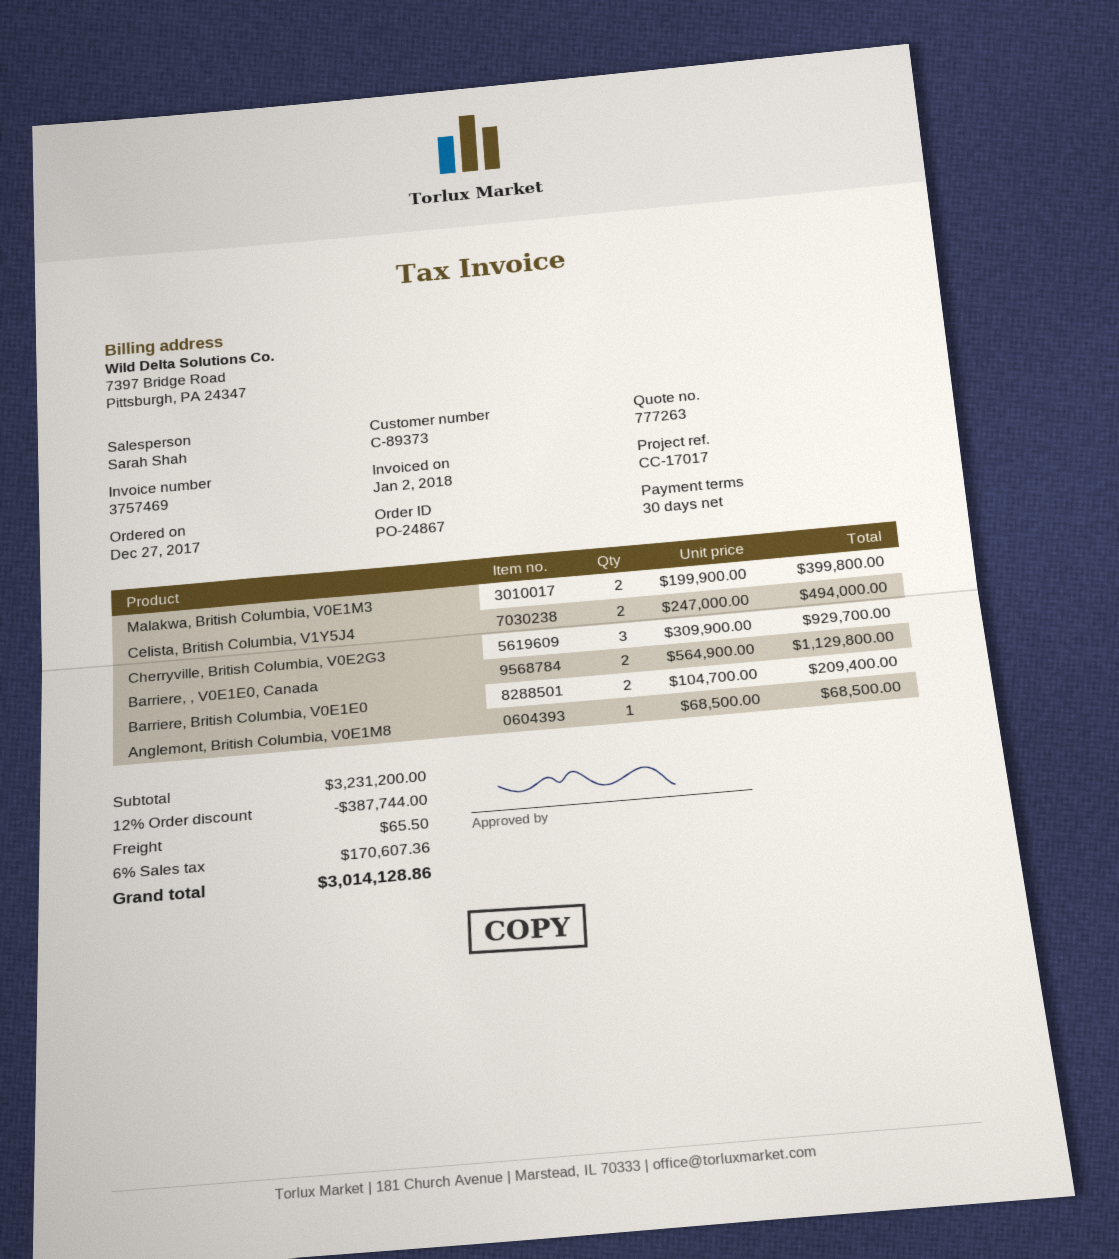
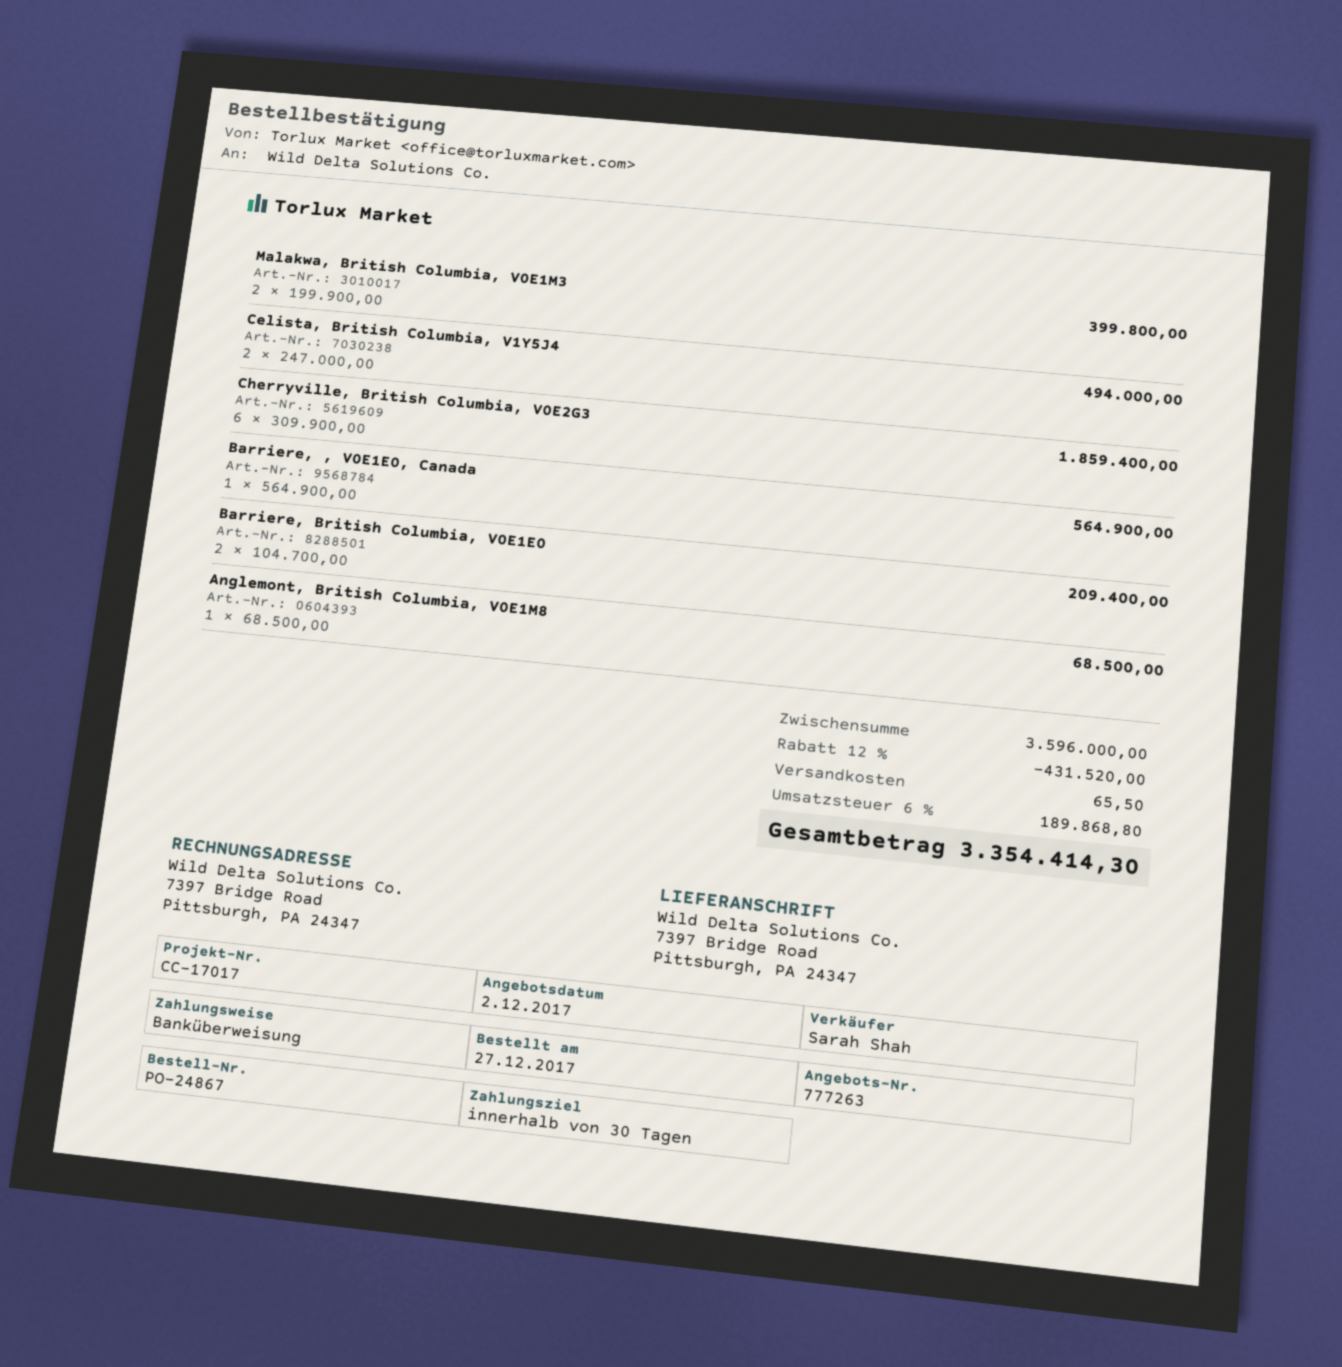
Cherryville, British Columbia, V0E2G3: 3 x 309900.00 = 929700.00 -> 6 x 309900.00 = 1859400.00
Barriere, , V0E1E0, Canada: 2 x 564900.00 = 1129800.00 -> 1 x 564900.00 = 564900.00
subtotal: 3231200.00 -> 3596000.00
discount: 12% = 387744.00 -> 12% = 431520.00
tax: 6% = 170607.36 -> 6% = 189868.80
total: 3014128.86 -> 3354414.30

